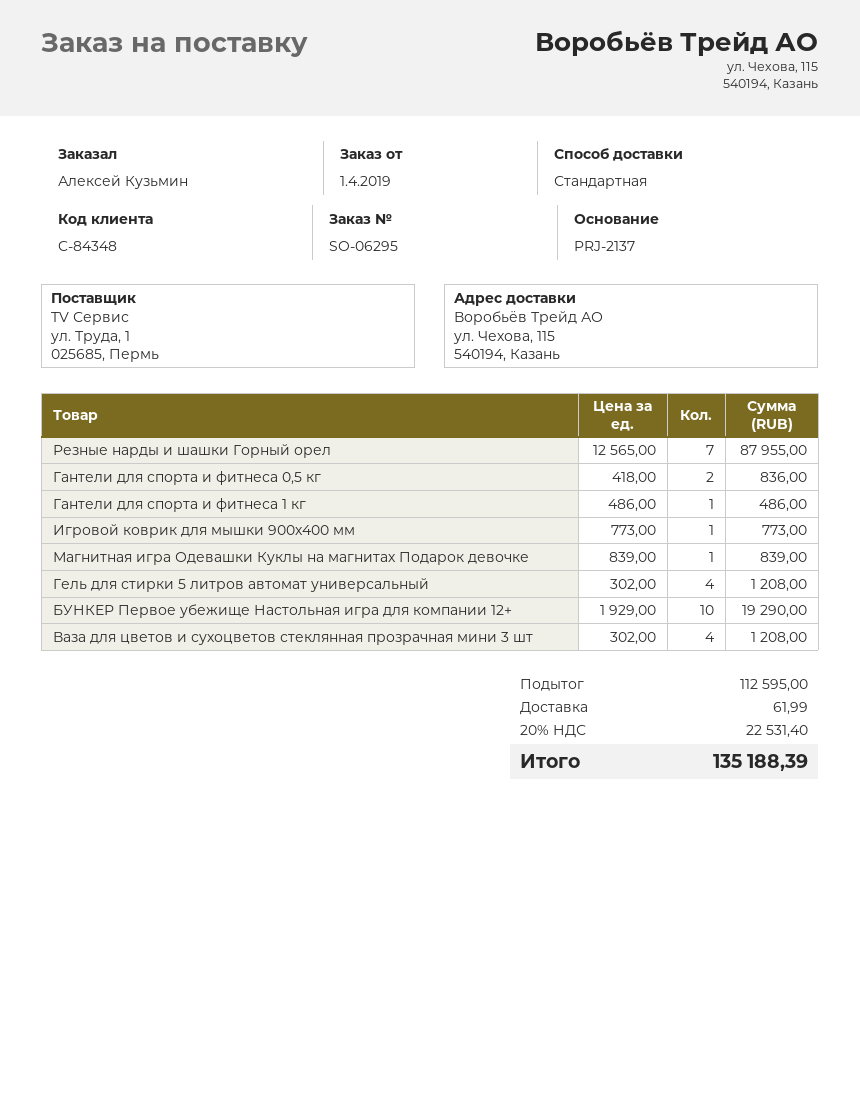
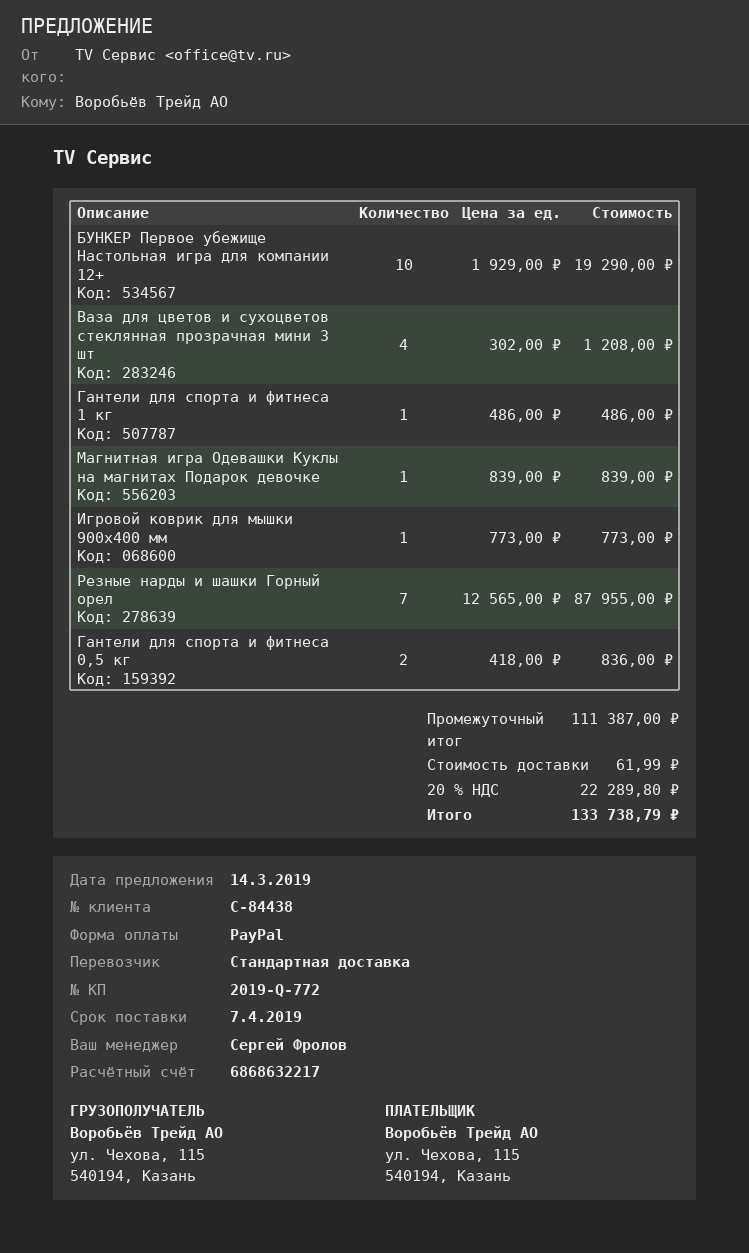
customer number: C-84348 -> C-84438
Гель для стирки 5 литров автомат универсальный: 4 x 302.00 = 1208.00 -> none
subtotal: 112595.00 -> 111387.00
tax: 20% = 22531.40 -> 20% = 22289.80
total: 135188.39 -> 133738.79

